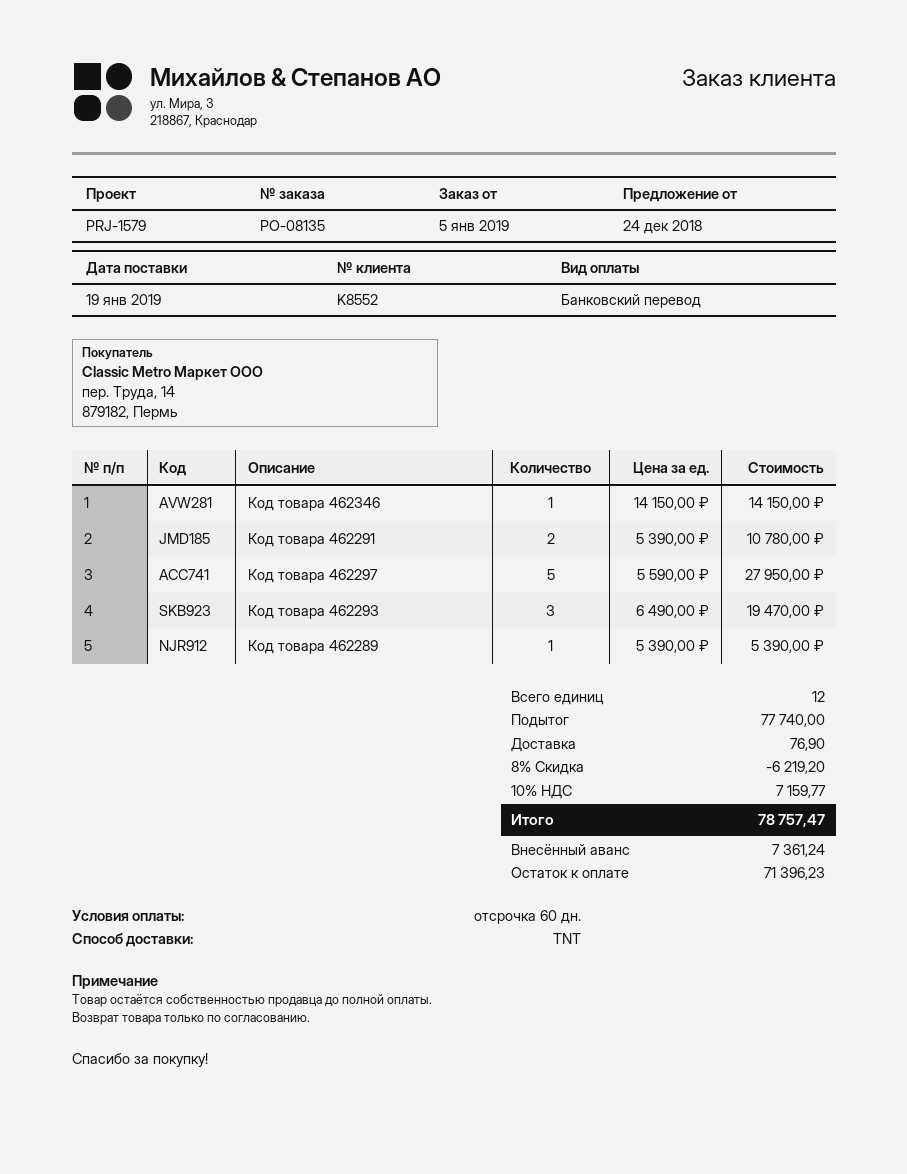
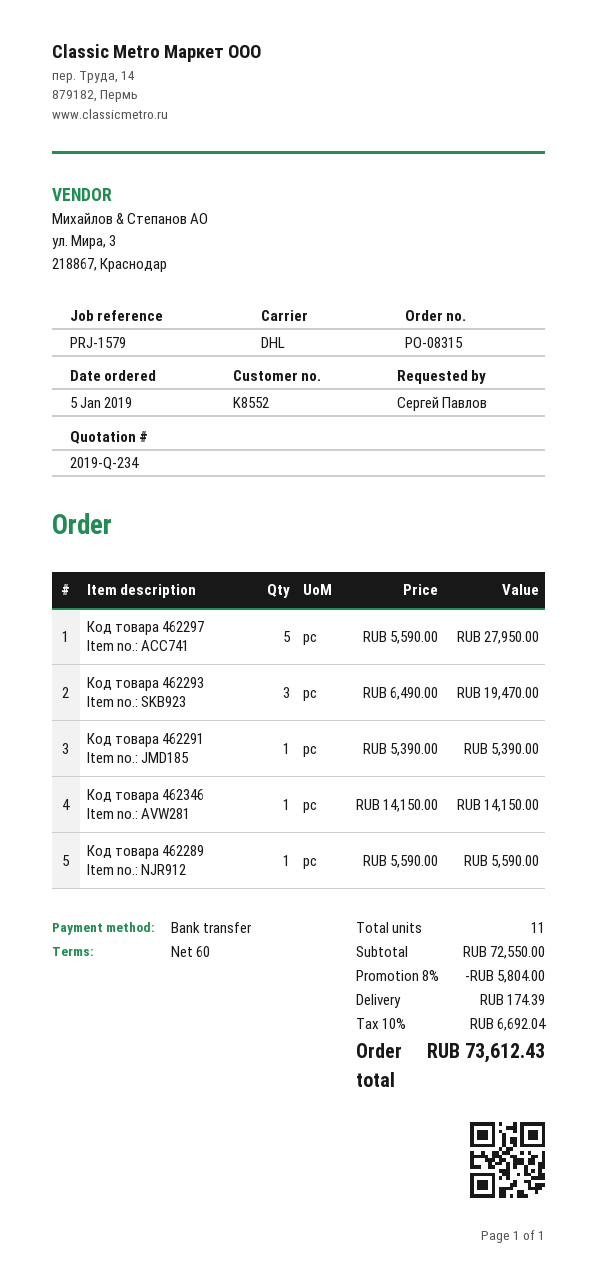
order number: PO-08135 -> PO-08315
shipping method: TNT -> DHL
Код товара 462291: 2 x 5390.00 = 10780.00 -> 1 x 5390.00 = 5390.00
Код товара 462289: 1 x 5390.00 = 5390.00 -> 1 x 5590.00 = 5590.00
total quantity: 12 -> 11
subtotal: 77740.00 -> 72550.00
discount: 8% = 6219.20 -> 8% = 5804.00
shipping: 76.90 -> 174.39
tax: 10% = 7159.77 -> 10% = 6692.04
total: 78757.47 -> 73612.43

